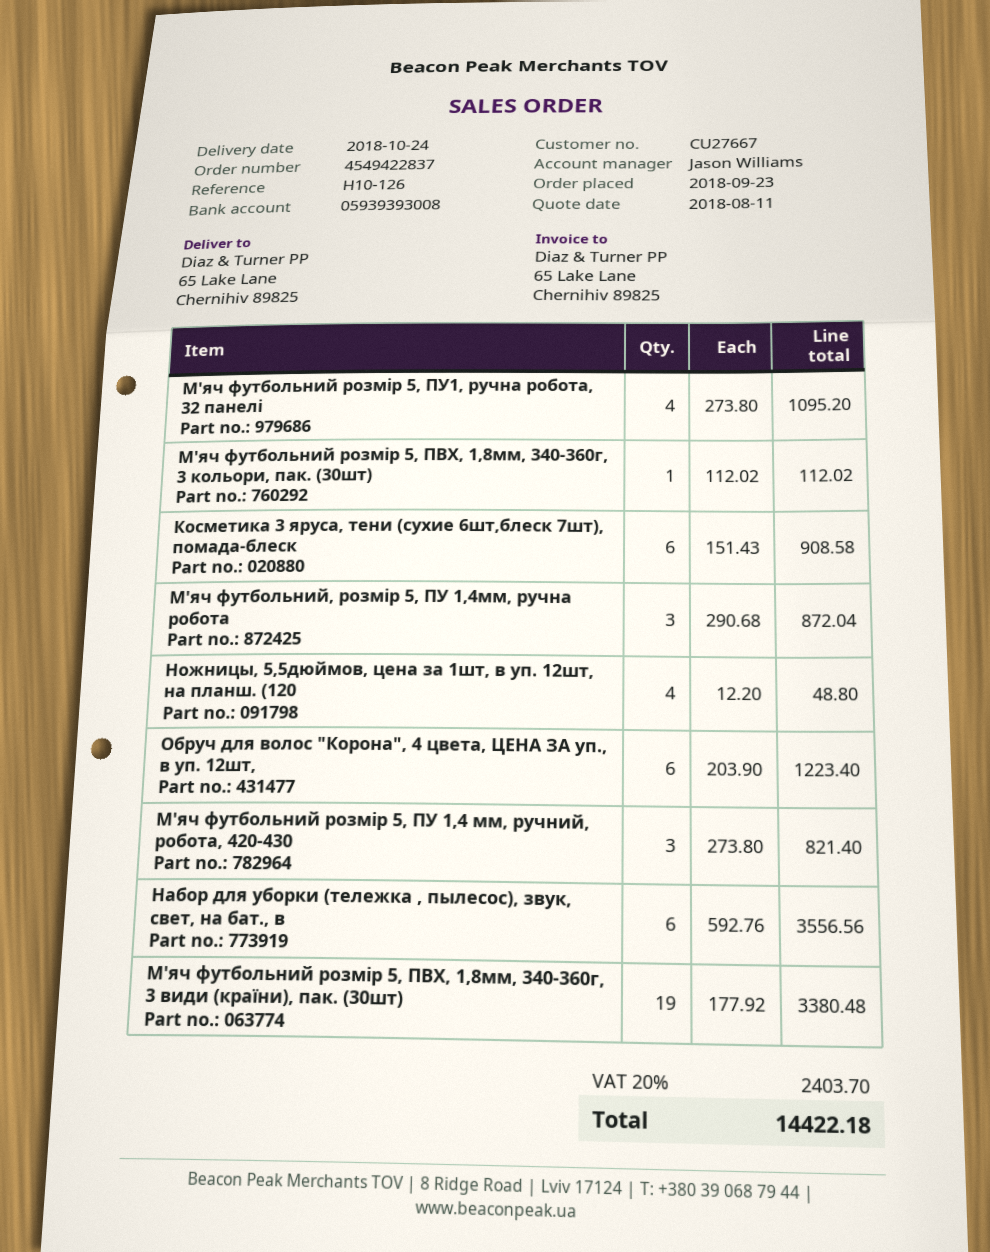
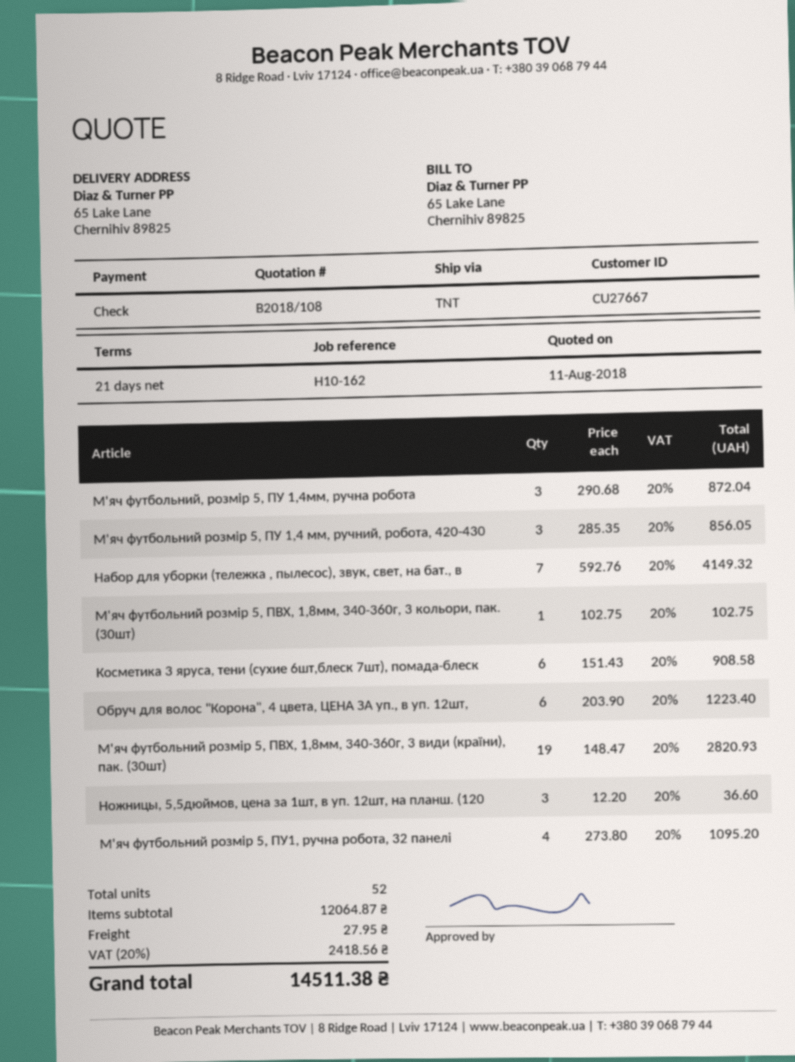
reference: H10-126 -> H10-162
М'яч футбольний розмір 5, ПВХ, 1,8мм, 340-360г, 3 кольори, пак. (30шт): 1 x 112.02 = 112.02 -> 1 x 102.75 = 102.75
Ножницы, 5,5дюймов, цена за 1шт, в уп. 12шт, на планш. (120: 4 x 12.20 = 48.80 -> 3 x 12.20 = 36.60
М'яч футбольний розмір 5, ПУ 1,4 мм, ручний, робота, 420-430: 3 x 273.80 = 821.40 -> 3 x 285.35 = 856.05
Набор для уборки (тележка , пылесос), звук, свет, на бат., в: 6 x 592.76 = 3556.56 -> 7 x 592.76 = 4149.32
М'яч футбольний розмір 5, ПВХ, 1,8мм, 340-360г, 3 види (країни), пак. (30шт): 19 x 177.92 = 3380.48 -> 19 x 148.47 = 2820.93
shipping: none -> 27.95
tax: 20% = 2403.70 -> 20% = 2418.56
total: 14422.18 -> 14511.38

